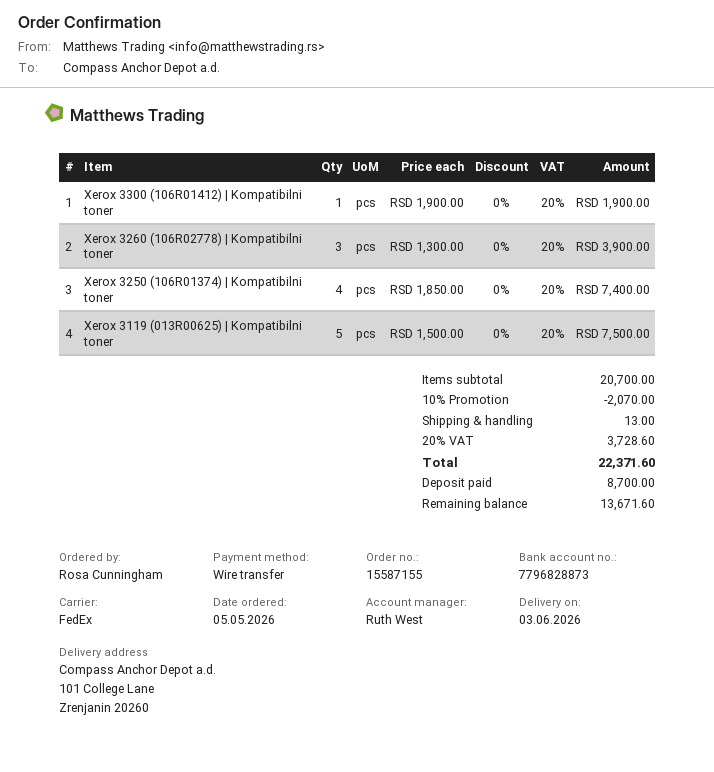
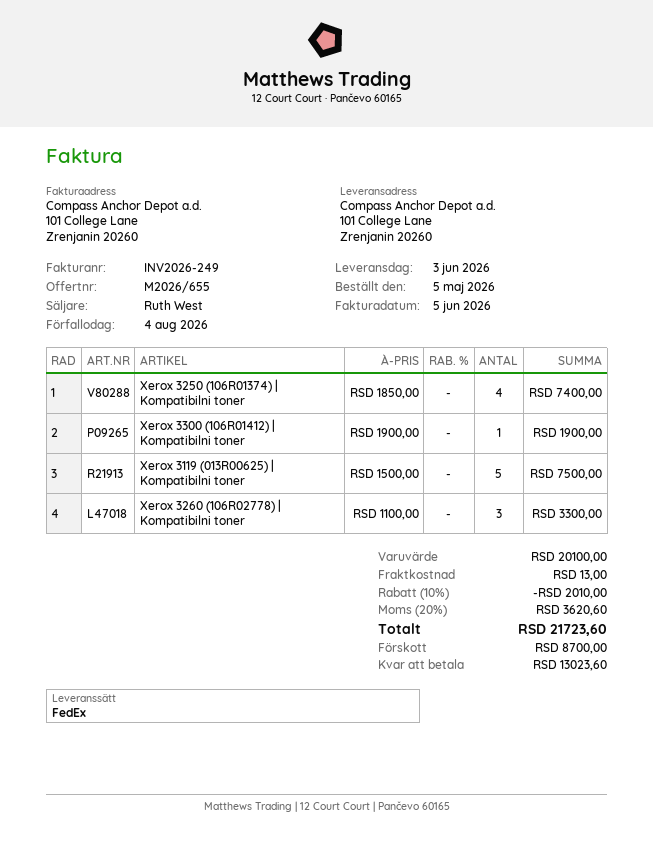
Xerox 3260 (106R02778) | Kompatibilni toner: 3 x 1300.00 = 3900.00 -> 3 x 1100.00 = 3300.00
subtotal: 20700.00 -> 20100.00
discount: 10% = 2070.00 -> 10% = 2010.00
tax: 20% = 3728.60 -> 20% = 3620.60
total: 22371.60 -> 21723.60
balance: 13671.60 -> 13023.60

